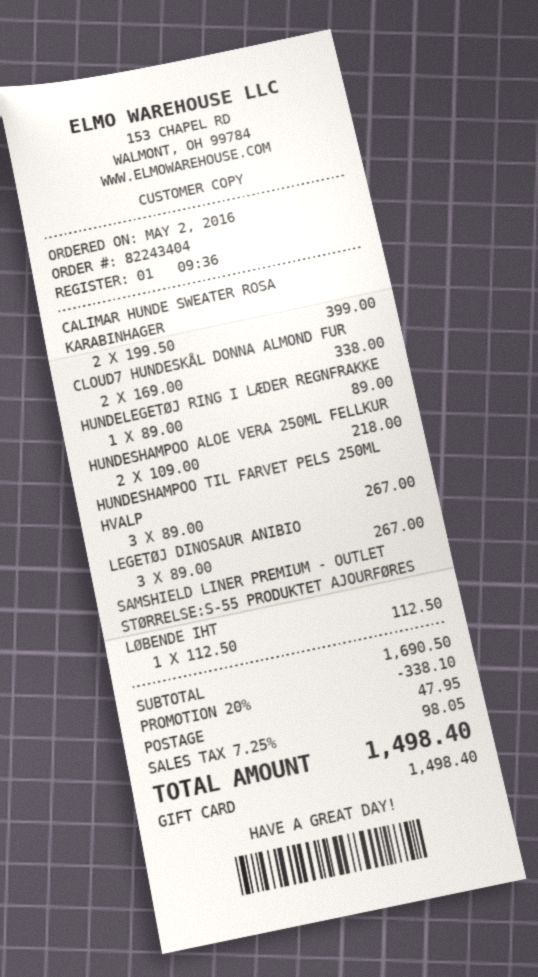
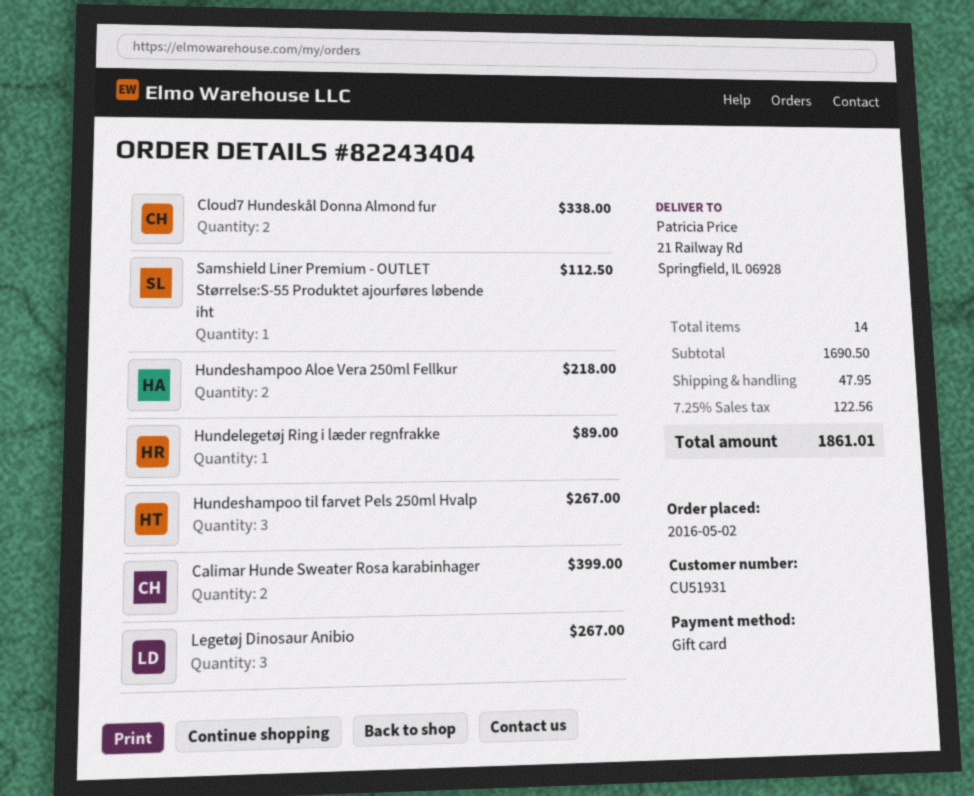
discount: 20% = 338.10 -> none
tax: 7.25% = 98.05 -> 7.25% = 122.56
total: 1498.40 -> 1861.01

